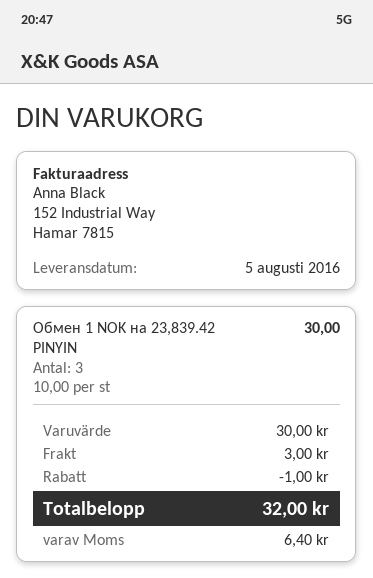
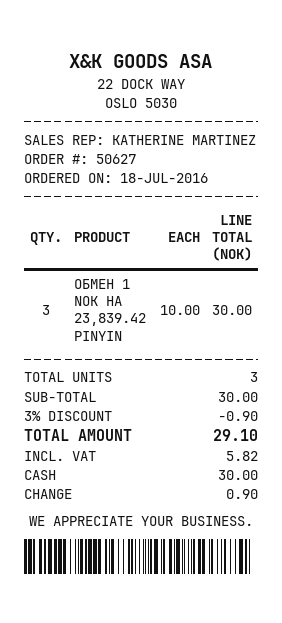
discount: 1.00 -> 0.90
shipping: 3.00 -> none
tax: 6.40 -> 5.82
total: 32.00 -> 29.10

